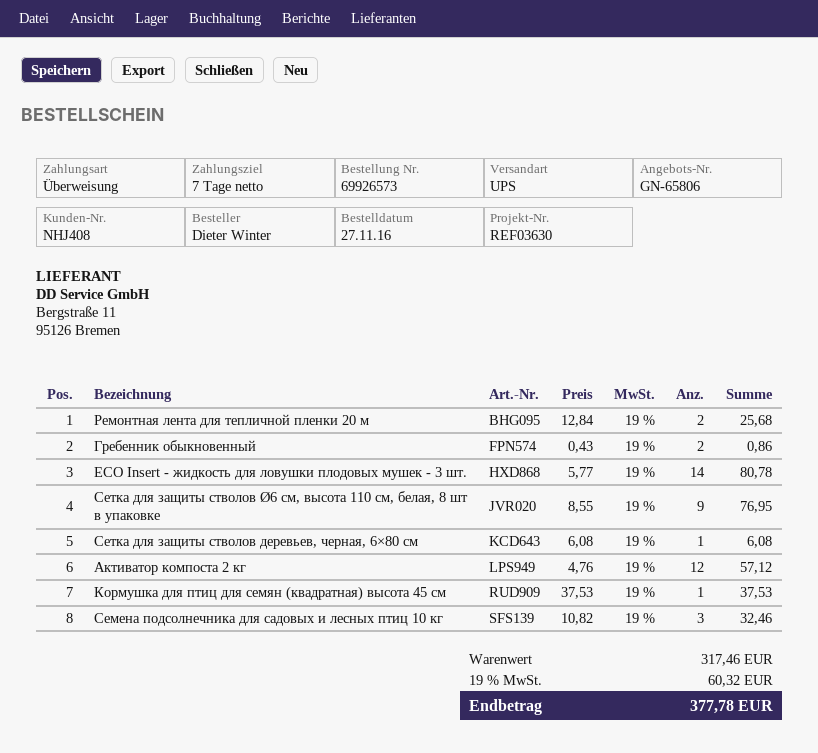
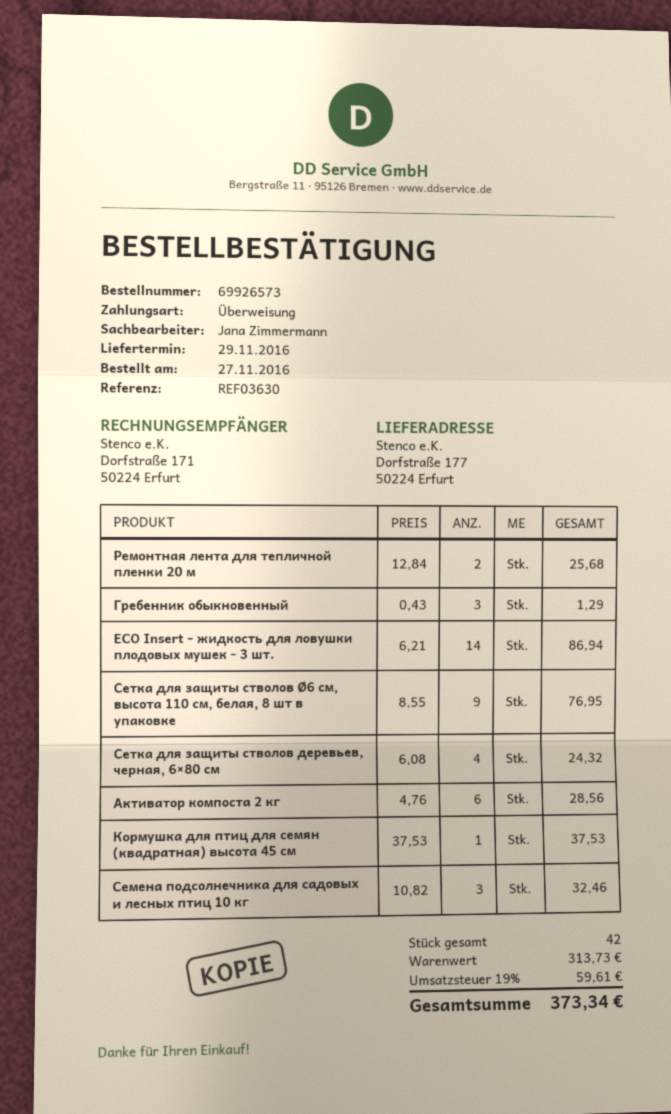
Гребенник обыкновенный: 2 x 0.43 = 0.86 -> 3 x 0.43 = 1.29
ECO Insert - жидкость для ловушки плодовых мушек - 3 шт.: 14 x 5.77 = 80.78 -> 14 x 6.21 = 86.94
Сетка для защиты стволов деревьев, черная, 6×80 см: 1 x 6.08 = 6.08 -> 4 x 6.08 = 24.32
Активатор компоста 2 кг: 12 x 4.76 = 57.12 -> 6 x 4.76 = 28.56
subtotal: 317.46 -> 313.73
tax: 19% = 60.32 -> 19% = 59.61
total: 377.78 -> 373.34

